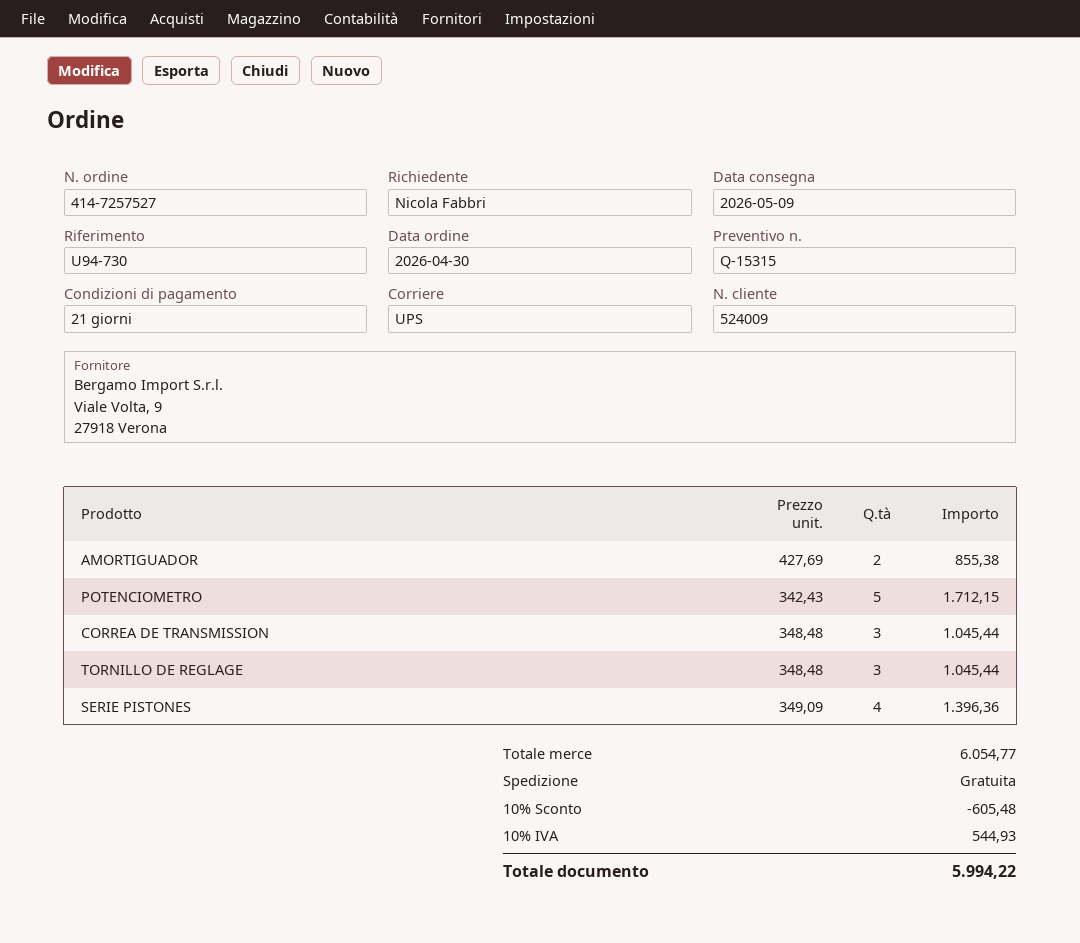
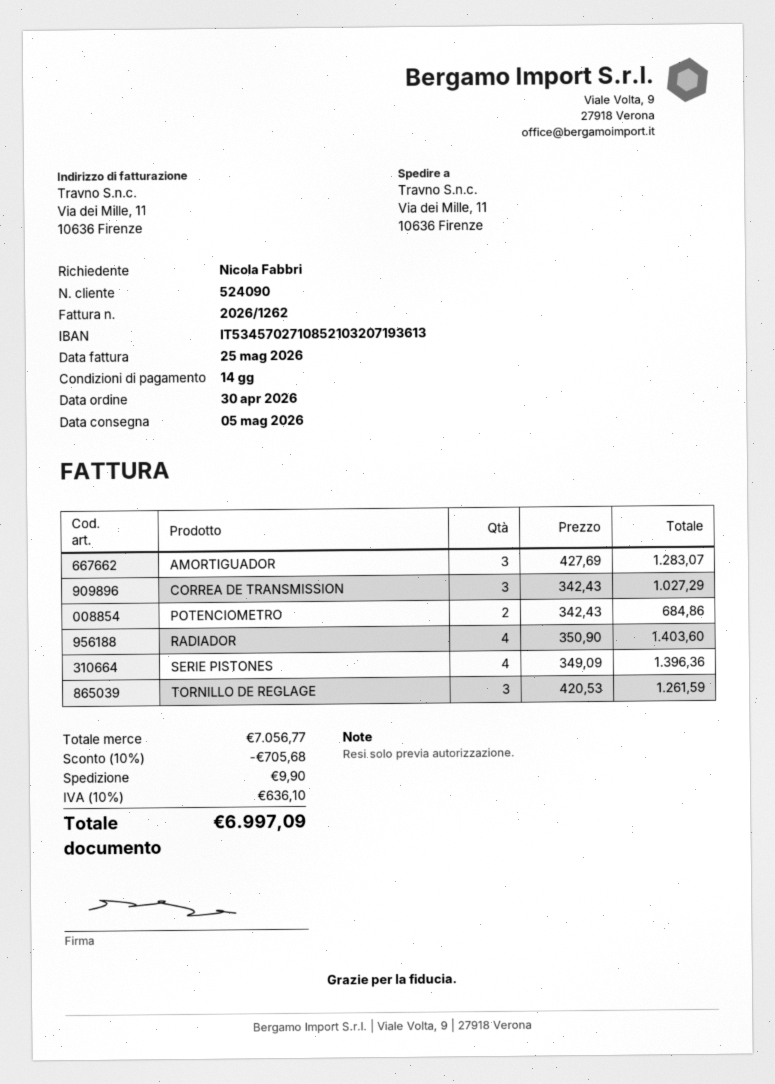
delivery date: 2026-05-09 -> 2026-05-05
payment terms: 21 days -> 14 days
customer number: 524009 -> 524090
AMORTIGUADOR: 2 x 427.69 = 855.38 -> 3 x 427.69 = 1283.07
POTENCIOMETRO: 5 x 342.43 = 1712.15 -> 2 x 342.43 = 684.86
CORREA DE TRANSMISSION: 3 x 348.48 = 1045.44 -> 3 x 342.43 = 1027.29
TORNILLO DE REGLAGE: 3 x 348.48 = 1045.44 -> 3 x 420.53 = 1261.59
RADIADOR: none -> 4 x 350.90 = 1403.60
subtotal: 6054.77 -> 7056.77
discount: 10% = 605.48 -> 10% = 705.68
shipping: 0.00 -> 9.90
tax: 10% = 544.93 -> 10% = 636.10
total: 5994.22 -> 6997.09

